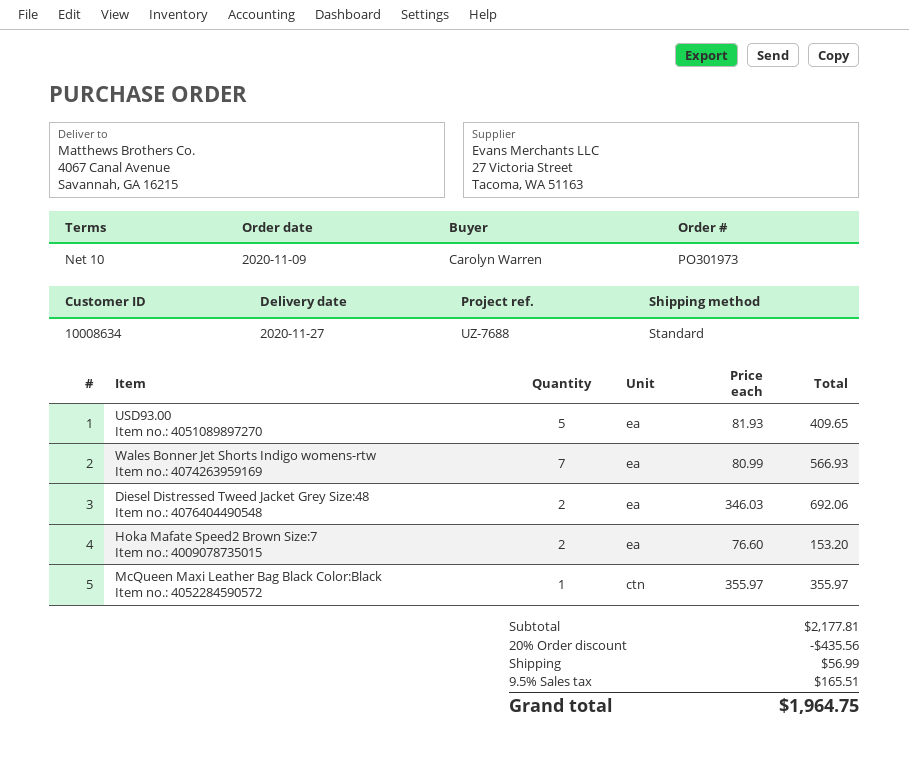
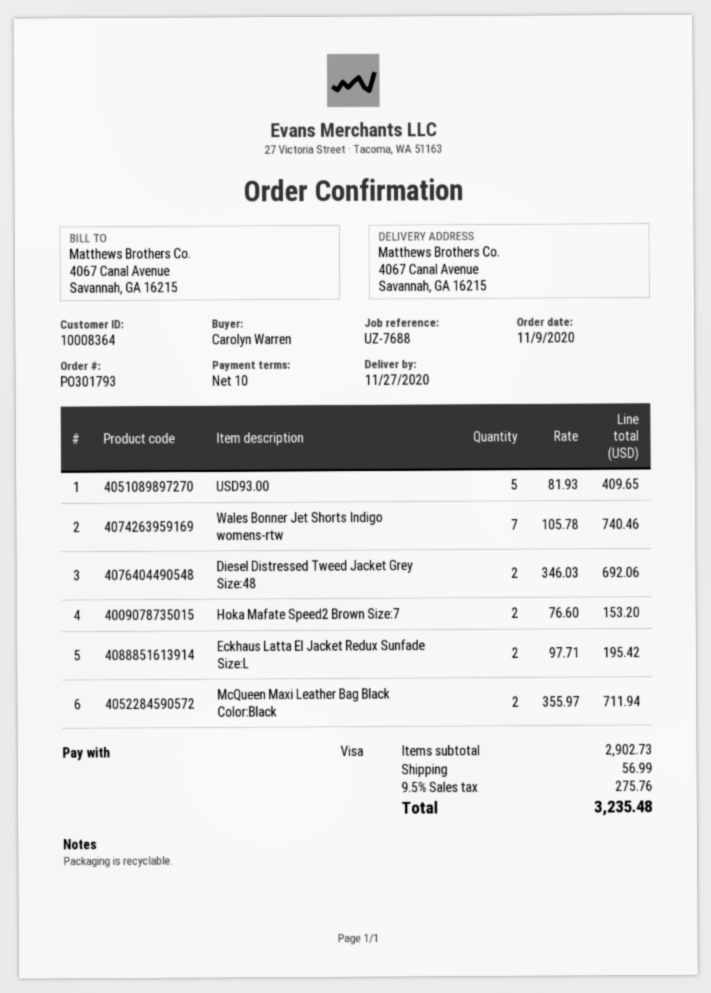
order number: PO301973 -> PO301793
customer number: 10008634 -> 10008364
Wales Bonner Jet Shorts Indigo womens-rtw: 7 x 80.99 = 566.93 -> 7 x 105.78 = 740.46
McQueen Maxi Leather Bag Black Color:Black: 1 x 355.97 = 355.97 -> 2 x 355.97 = 711.94
Eckhaus Latta El Jacket Redux Sunfade Size:L: none -> 2 x 97.71 = 195.42
subtotal: 2177.81 -> 2902.73
discount: 20% = 435.56 -> none
tax: 9.5% = 165.51 -> 9.5% = 275.76
total: 1964.75 -> 3235.48

